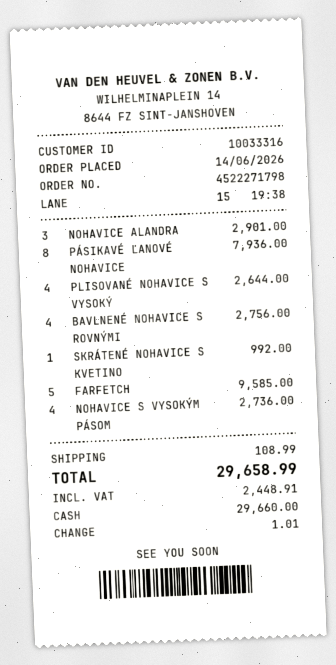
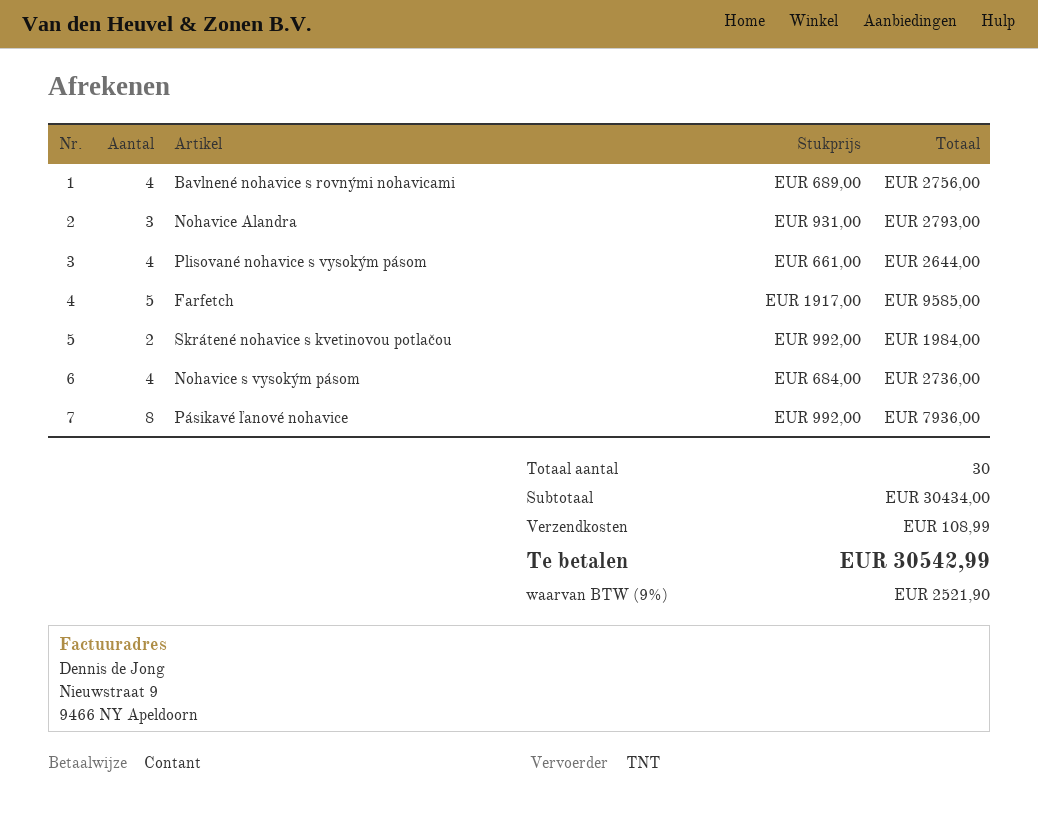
NOHAVICE ALANDRA: 3 for 2901.00 -> 3 for 2793.00
SKRÁTENÉ NOHAVICE S KVETINO: 1 for 992.00 -> 2 for 1984.00
tax: 2448.91 -> 2521.90
total: 29658.99 -> 30542.99

